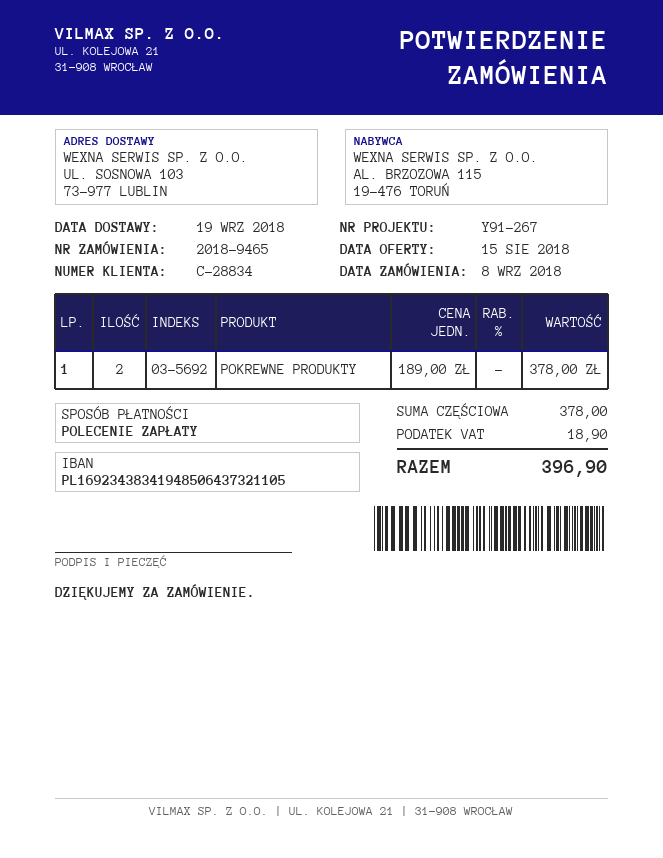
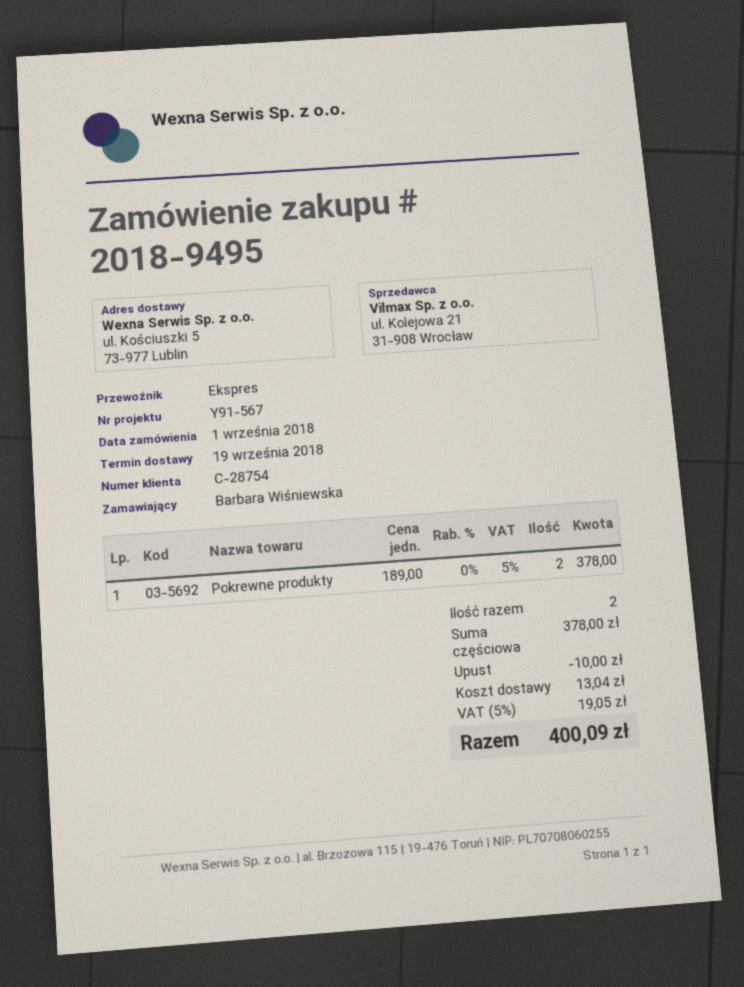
order number: 2018-9465 -> 2018-9495
order date: 2018-09-08 -> 2018-09-01
customer number: C-28834 -> C-28754
reference: Y91-267 -> Y91-567
ship to: UL. SOSNOWA 103, 73-977 LUBLIN -> ul. Kościuszki 5, 73-977 Lublin
discount: none -> 10.00
shipping: none -> 13.04
tax: 18.90 -> 19.05
total: 396.90 -> 400.09

